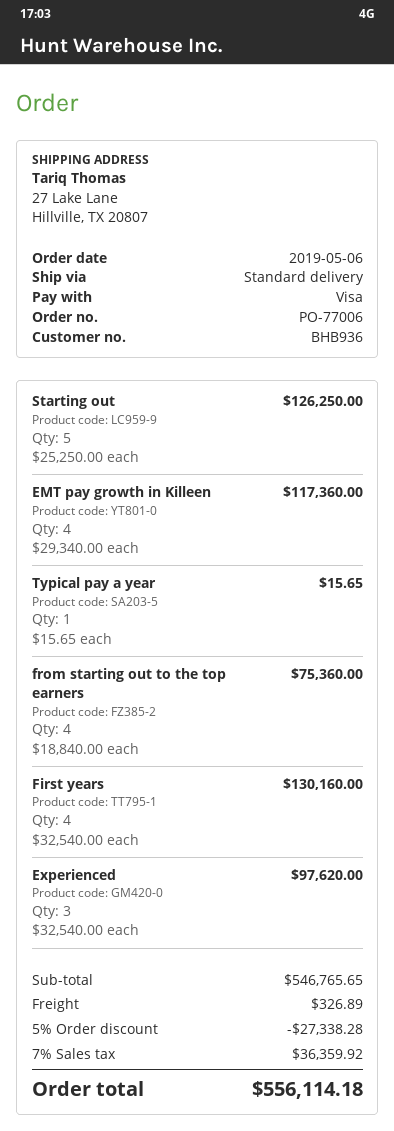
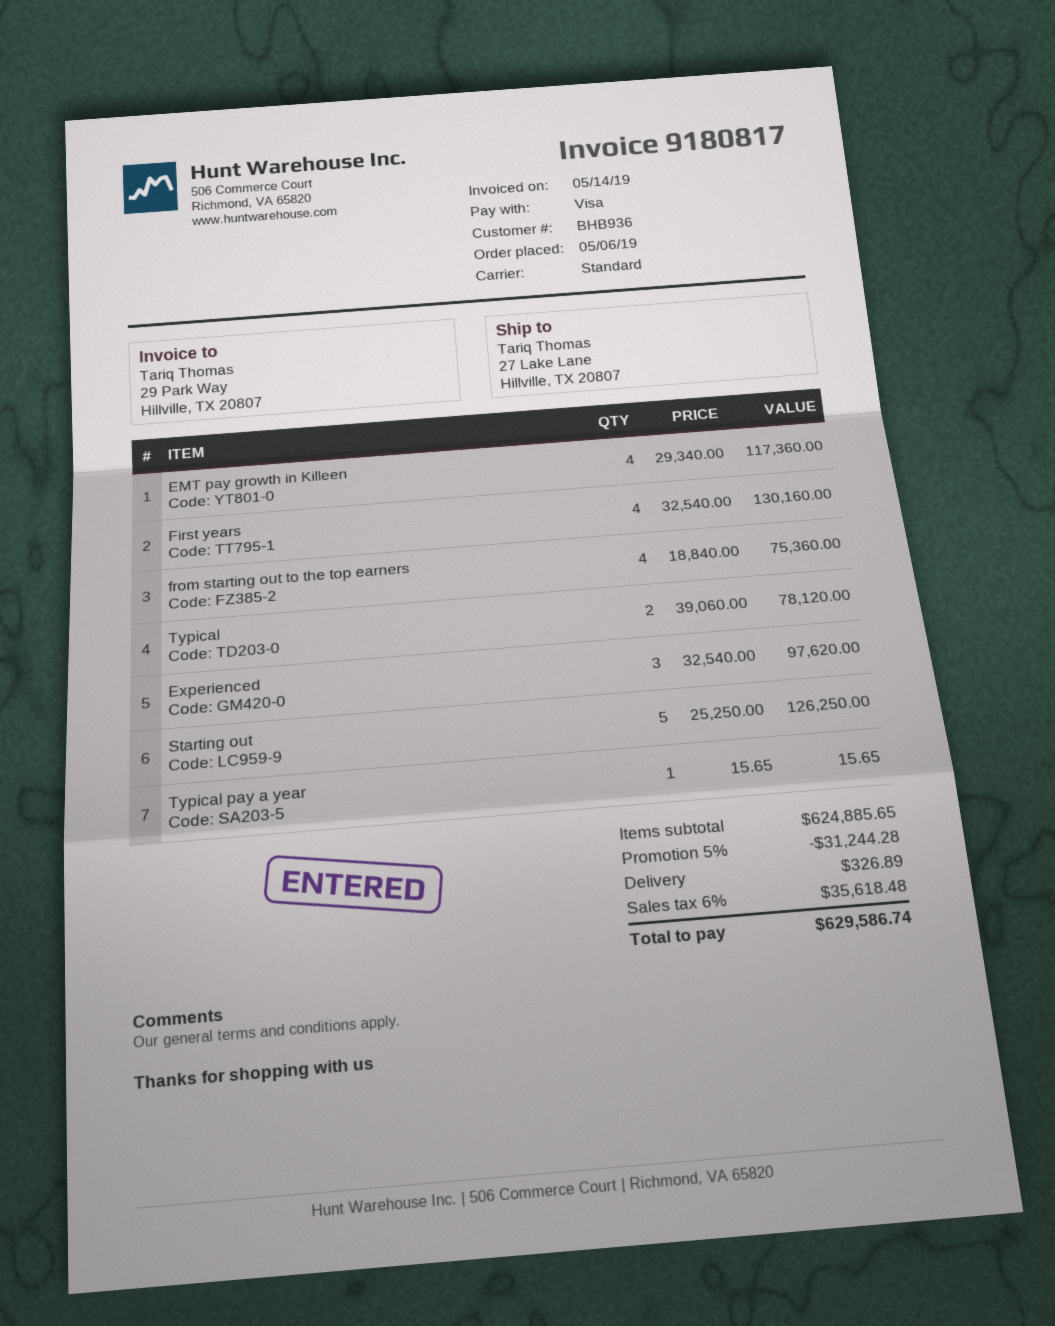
Typical: none -> 2 x 39060.00 = 78120.00
subtotal: 546765.65 -> 624885.65
discount: 5% = 27338.28 -> 5% = 31244.28
tax: 7% = 36359.92 -> 6% = 35618.48
total: 556114.18 -> 629586.74

